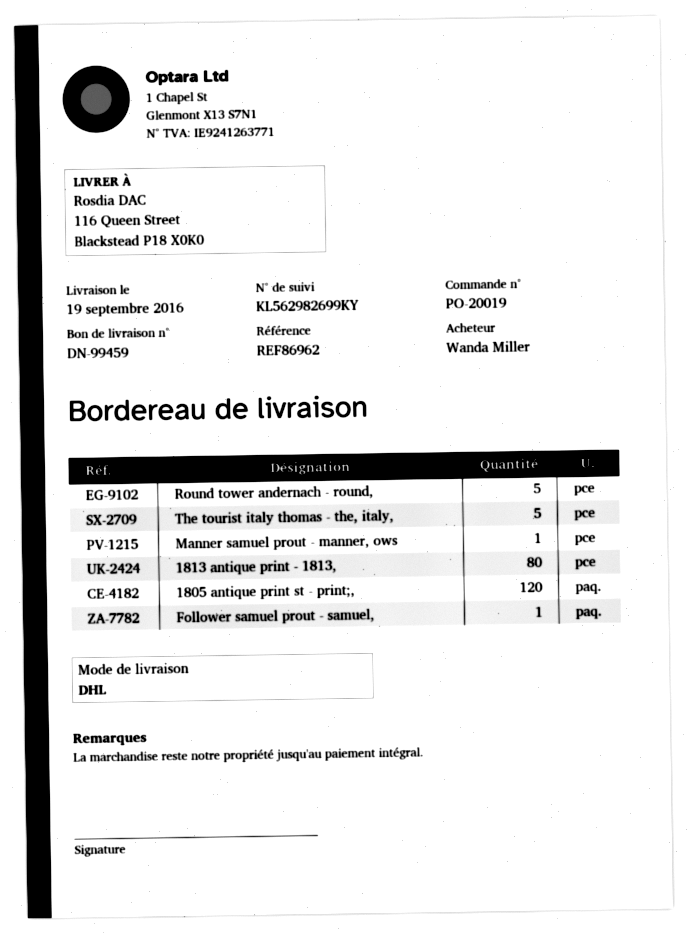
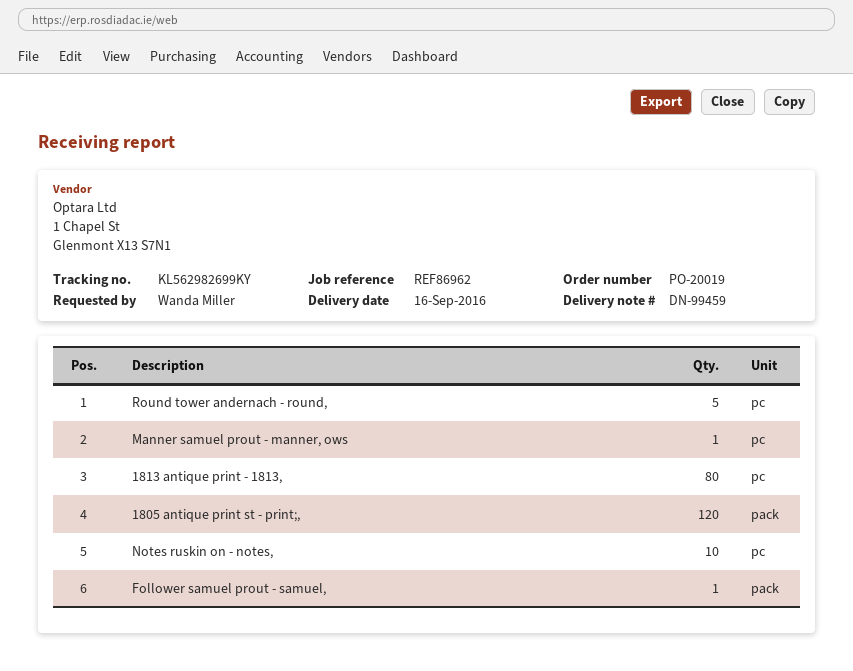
delivery date: 2016-09-19 -> 2016-09-16
The tourist italy thomas - the, italy,: 5 -> none
Notes ruskin on - notes,: none -> 10

